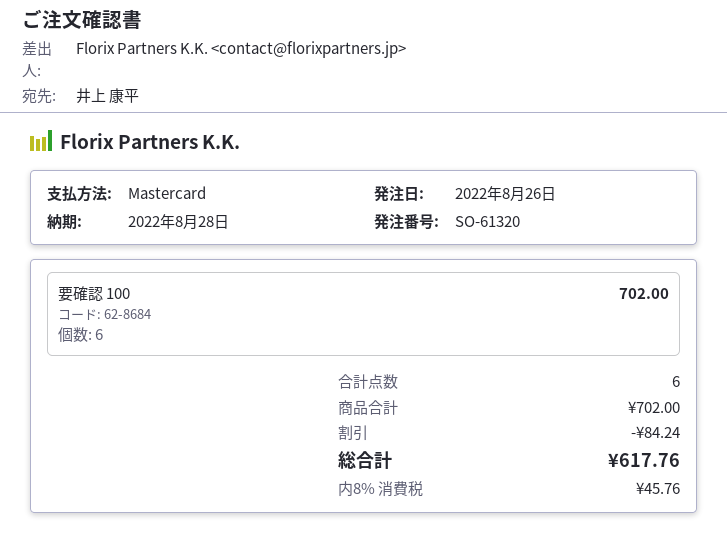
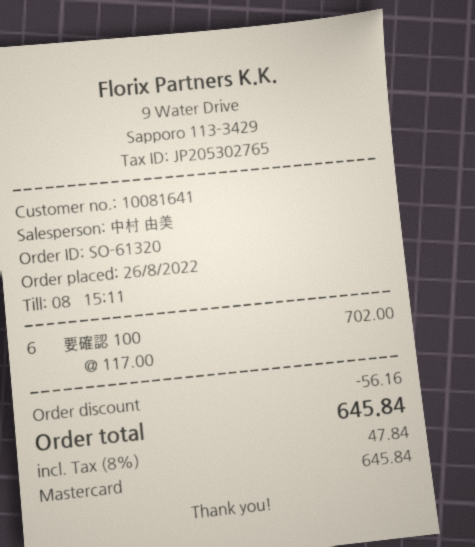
discount: 84.24 -> 56.16
tax: 8% = 45.76 -> 8% = 47.84
total: 617.76 -> 645.84

